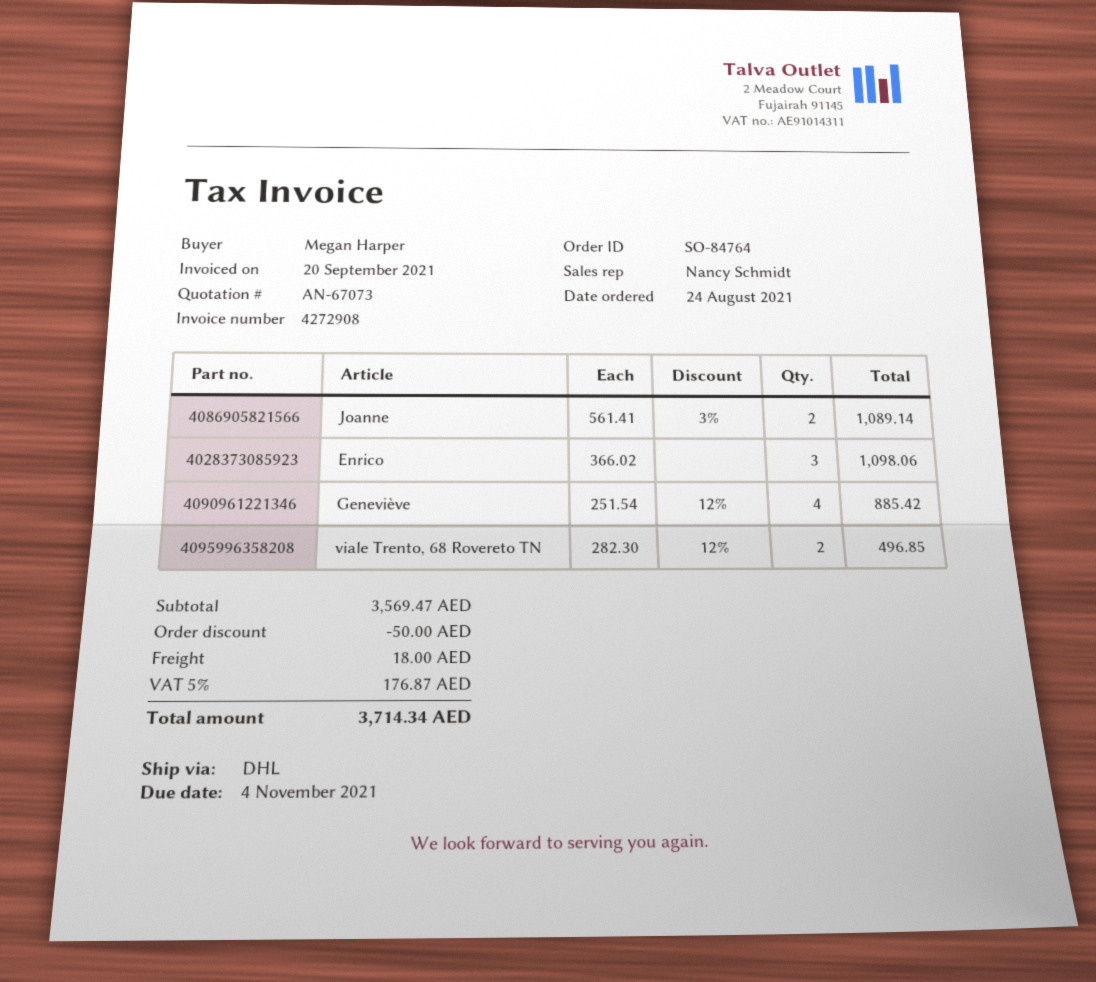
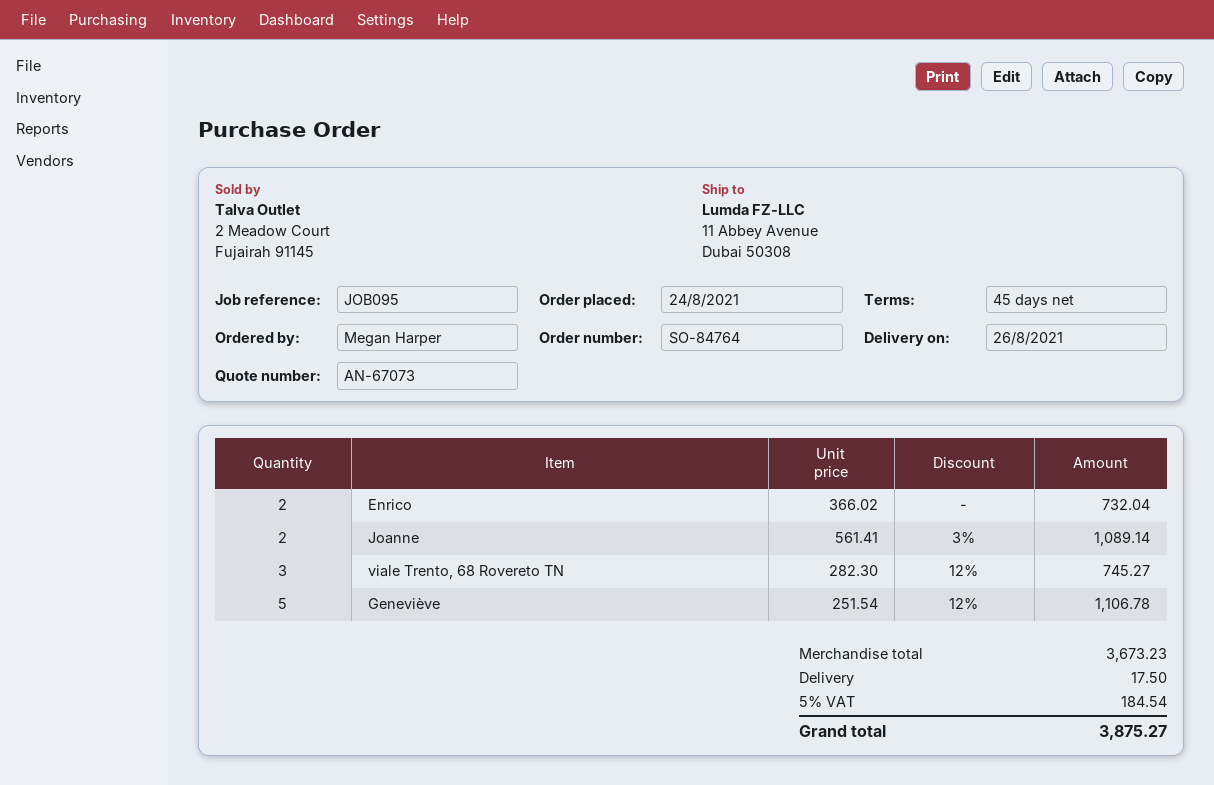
Enrico: 3 x 366.02 = 1098.06 -> 2 x 366.02 = 732.04
Geneviève: 4 x 251.54 - 12% = 885.42 -> 5 x 251.54 - 12% = 1106.78
viale Trento, 68 Rovereto TN: 2 x 282.30 - 12% = 496.85 -> 3 x 282.30 - 12% = 745.27
subtotal: 3569.47 -> 3673.23
discount: 50.00 -> none
shipping: 18.00 -> 17.50
tax: 5% = 176.87 -> 5% = 184.54
total: 3714.34 -> 3875.27

